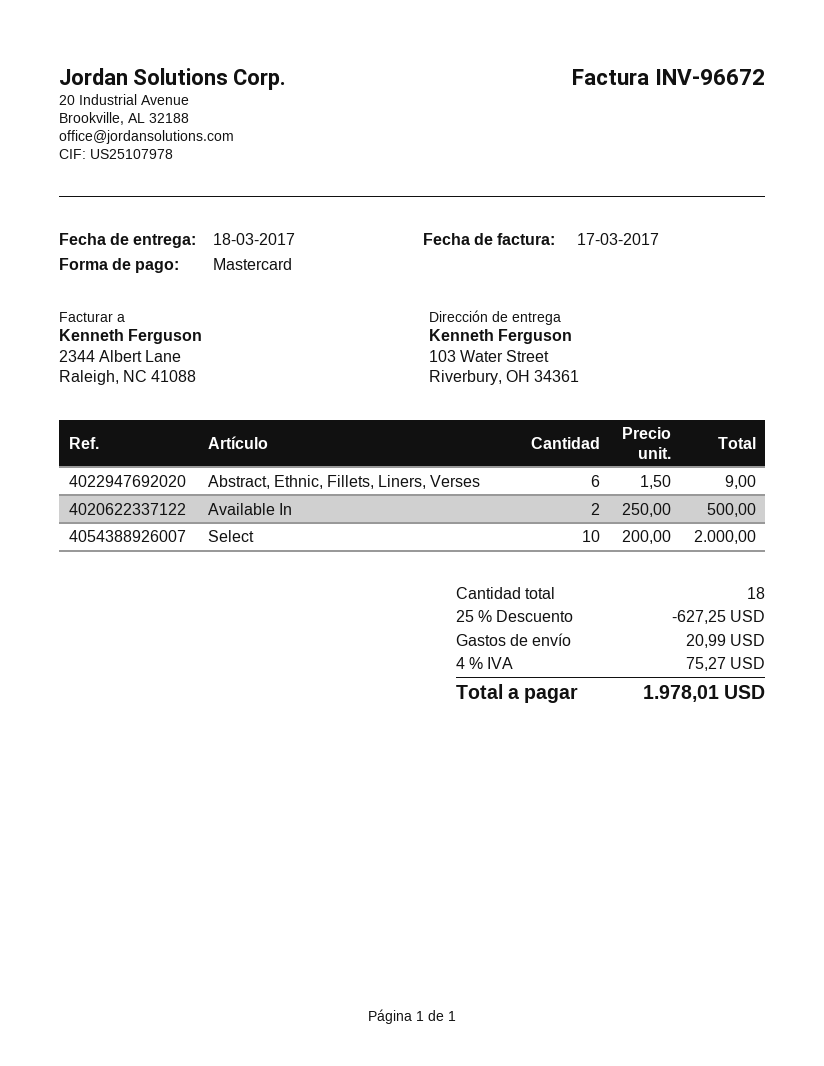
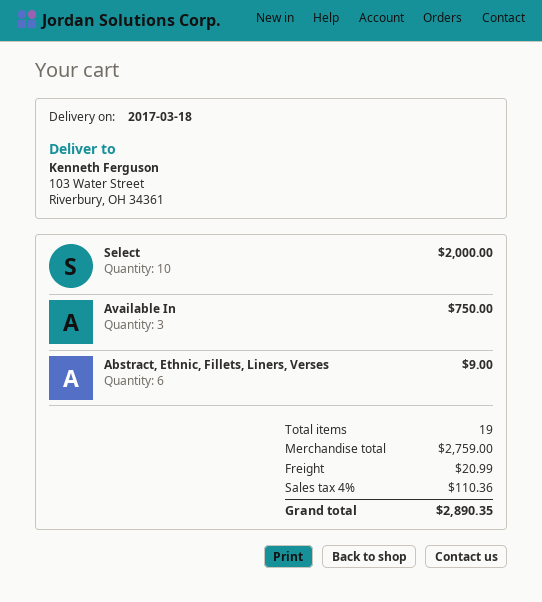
Available In: 2 for 500.00 -> 3 for 750.00
total quantity: 18 -> 19
discount: 25% = 627.25 -> none
tax: 4% = 75.27 -> 4% = 110.36
total: 1978.01 -> 2890.35

